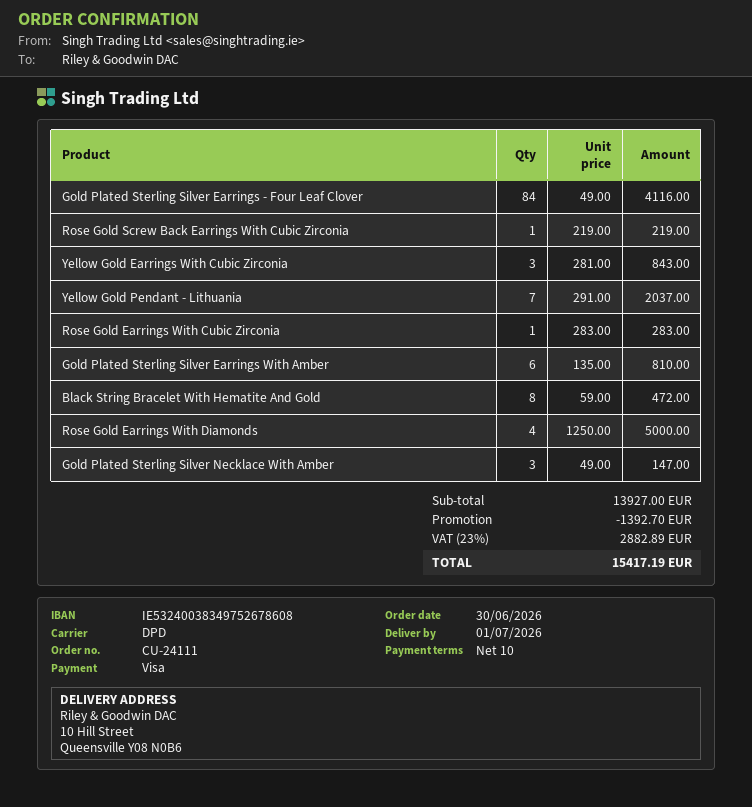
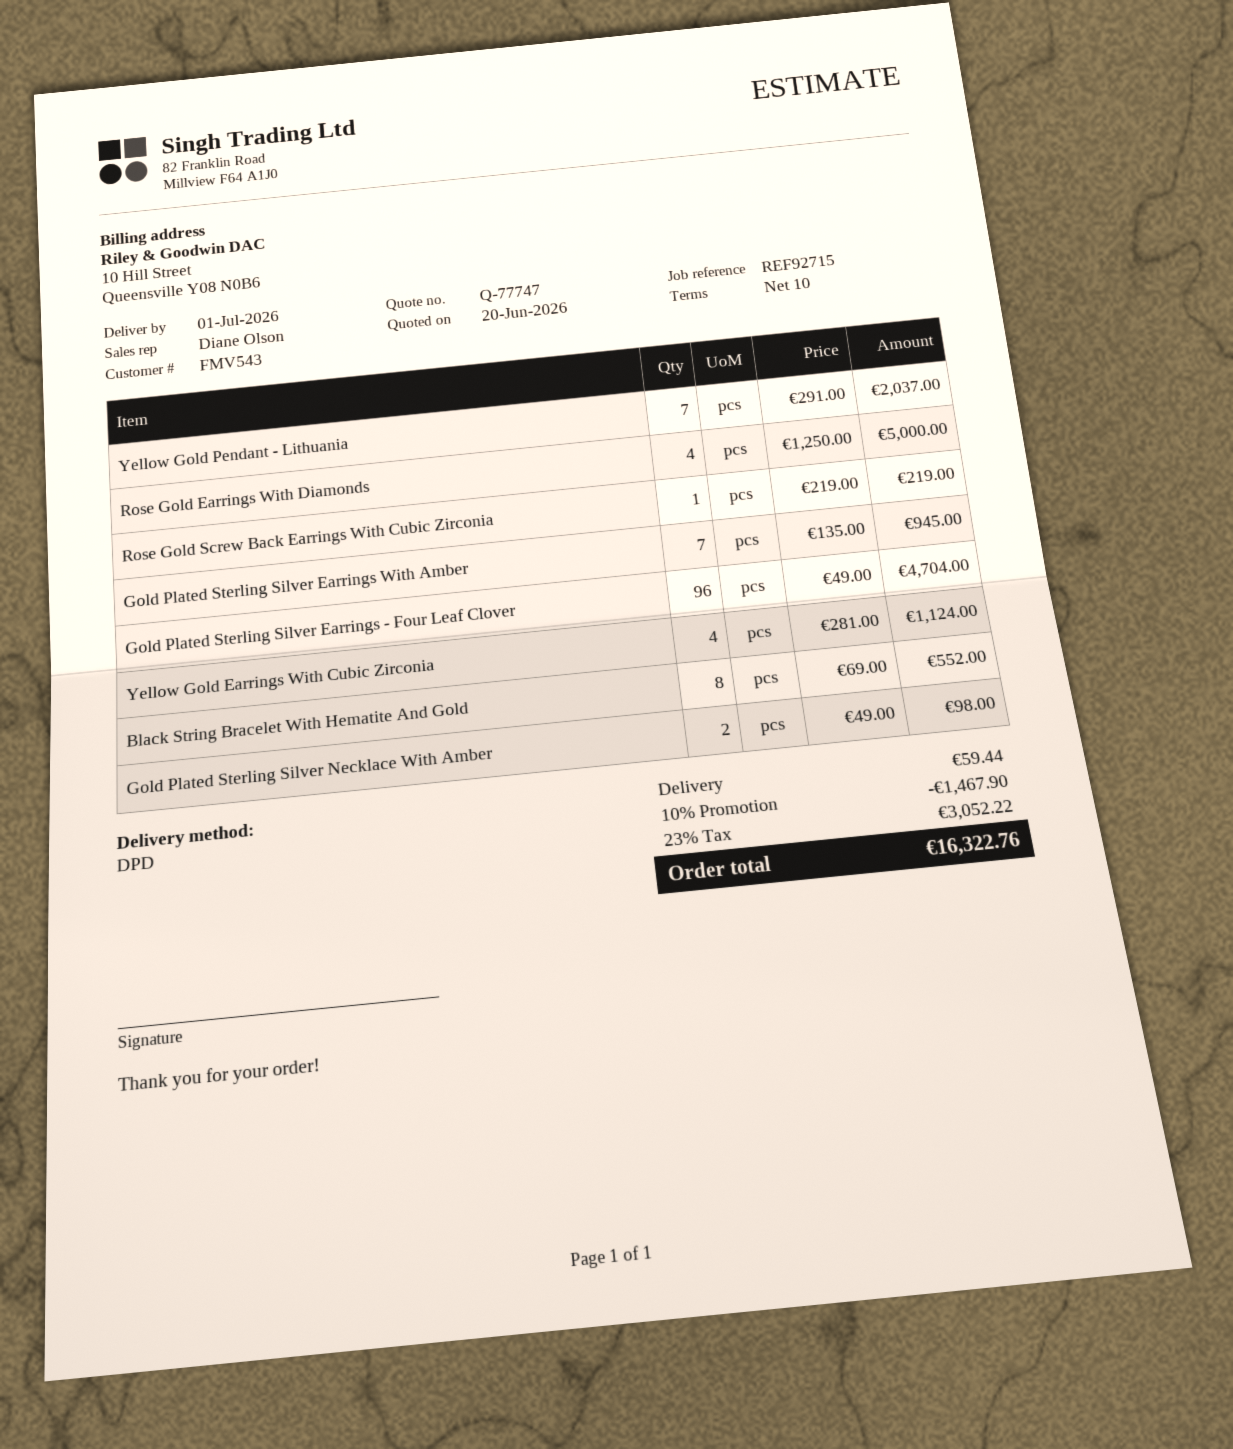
Gold Plated Sterling Silver Earrings - Four Leaf Clover: 84 x 49.00 = 4116.00 -> 96 x 49.00 = 4704.00
Yellow Gold Earrings With Cubic Zirconia: 3 x 281.00 = 843.00 -> 4 x 281.00 = 1124.00
Rose Gold Earrings With Cubic Zirconia: 1 x 283.00 = 283.00 -> none
Gold Plated Sterling Silver Earrings With Amber: 6 x 135.00 = 810.00 -> 7 x 135.00 = 945.00
Black String Bracelet With Hematite And Gold: 8 x 59.00 = 472.00 -> 8 x 69.00 = 552.00
Gold Plated Sterling Silver Necklace With Amber: 3 x 49.00 = 147.00 -> 2 x 49.00 = 98.00
discount: 1392.70 -> 1467.90
shipping: none -> 59.44
tax: 23% = 2882.89 -> 23% = 3052.22
total: 15417.19 -> 16322.76

